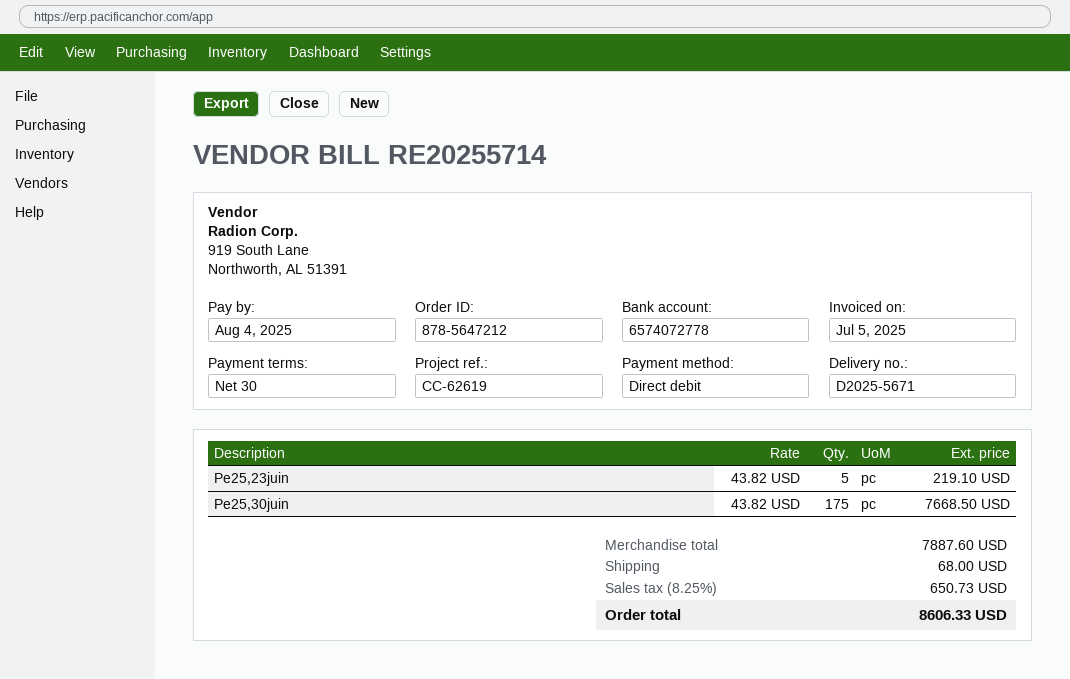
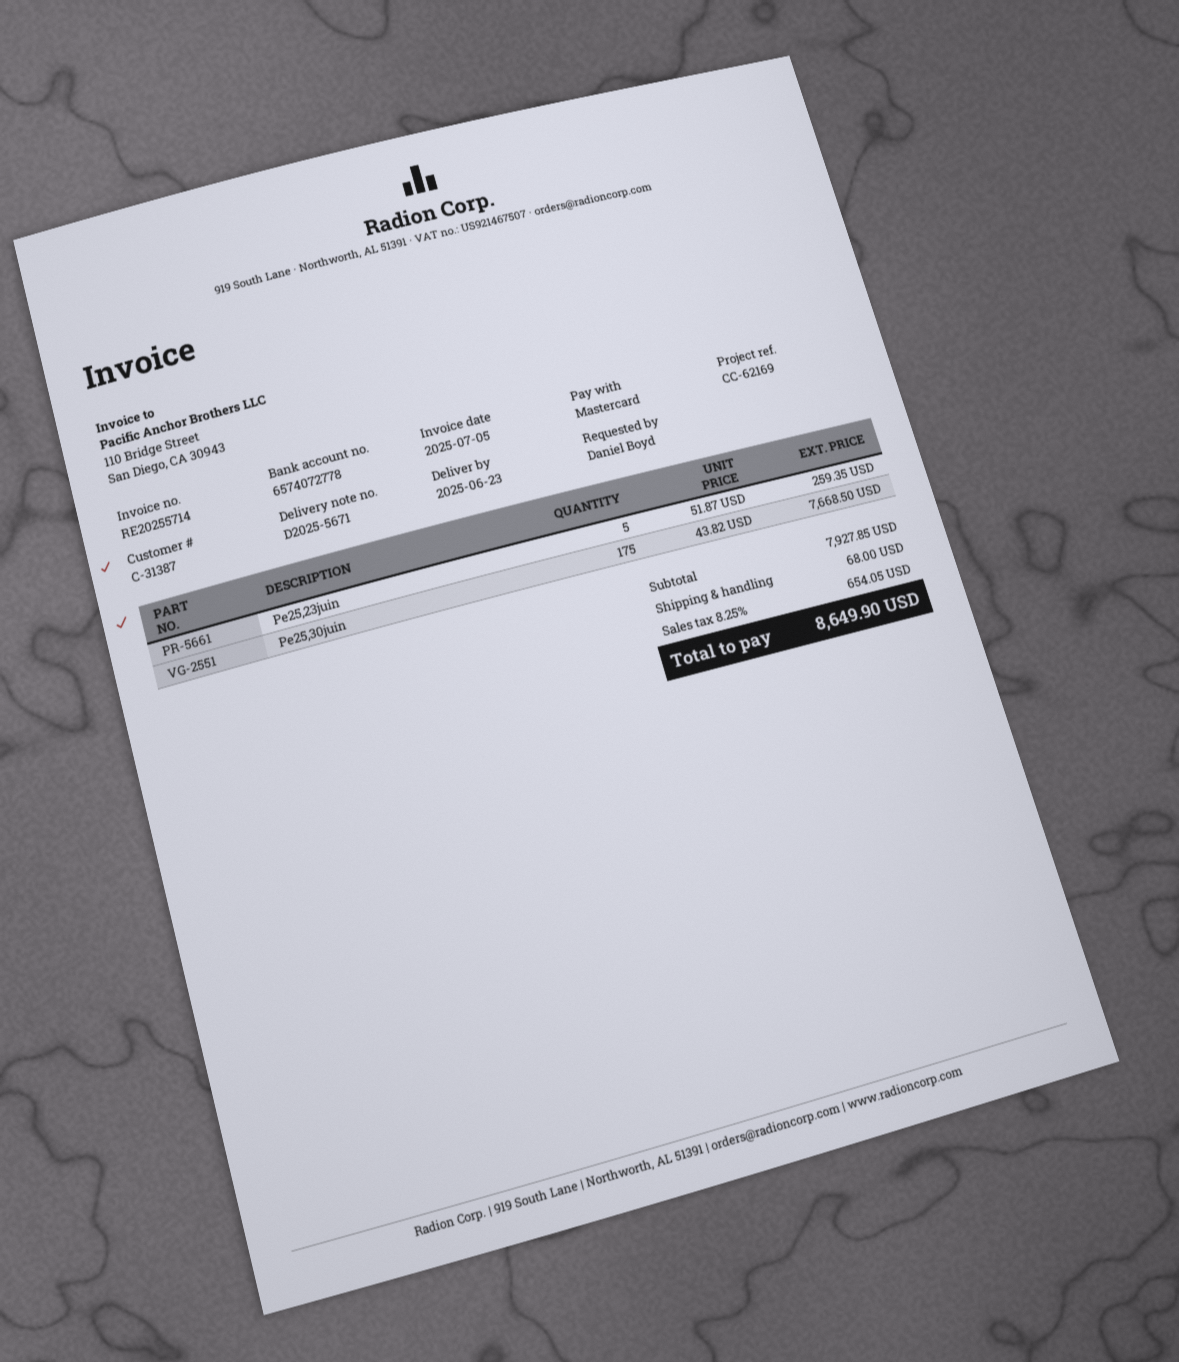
reference: CC-62619 -> CC-62169
payment method: direct debit -> Mastercard
Pe25,23juin: 5 x 43.82 = 219.10 -> 5 x 51.87 = 259.35
subtotal: 7887.60 -> 7927.85
tax: 8.25% = 650.73 -> 8.25% = 654.05
total: 8606.33 -> 8649.90

